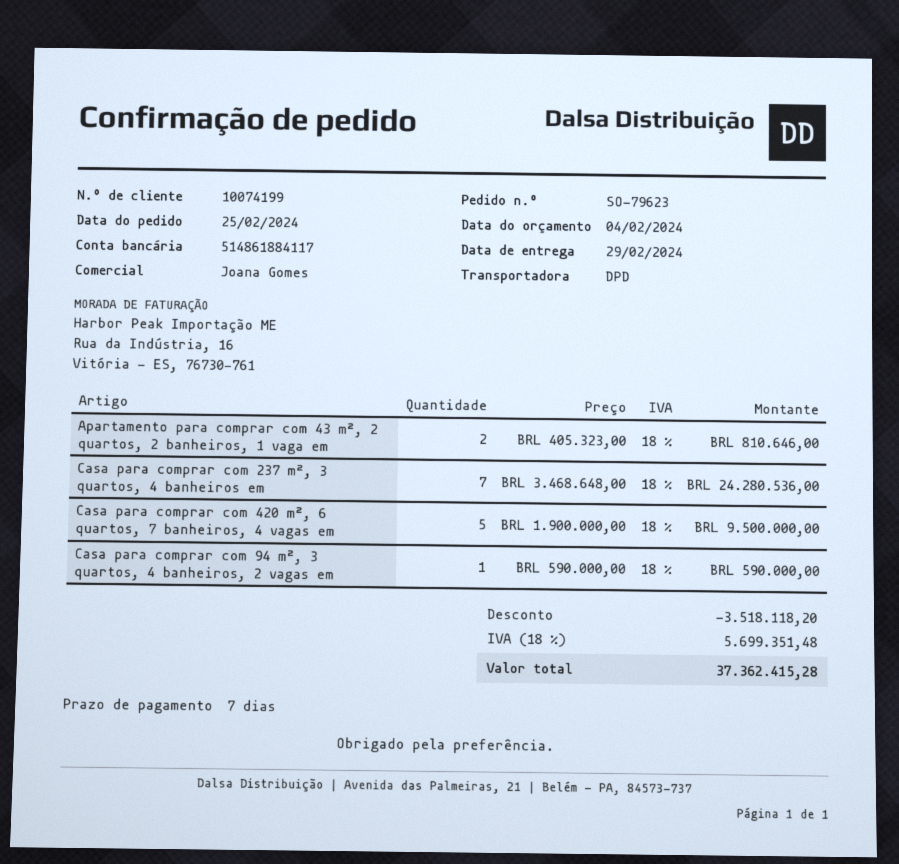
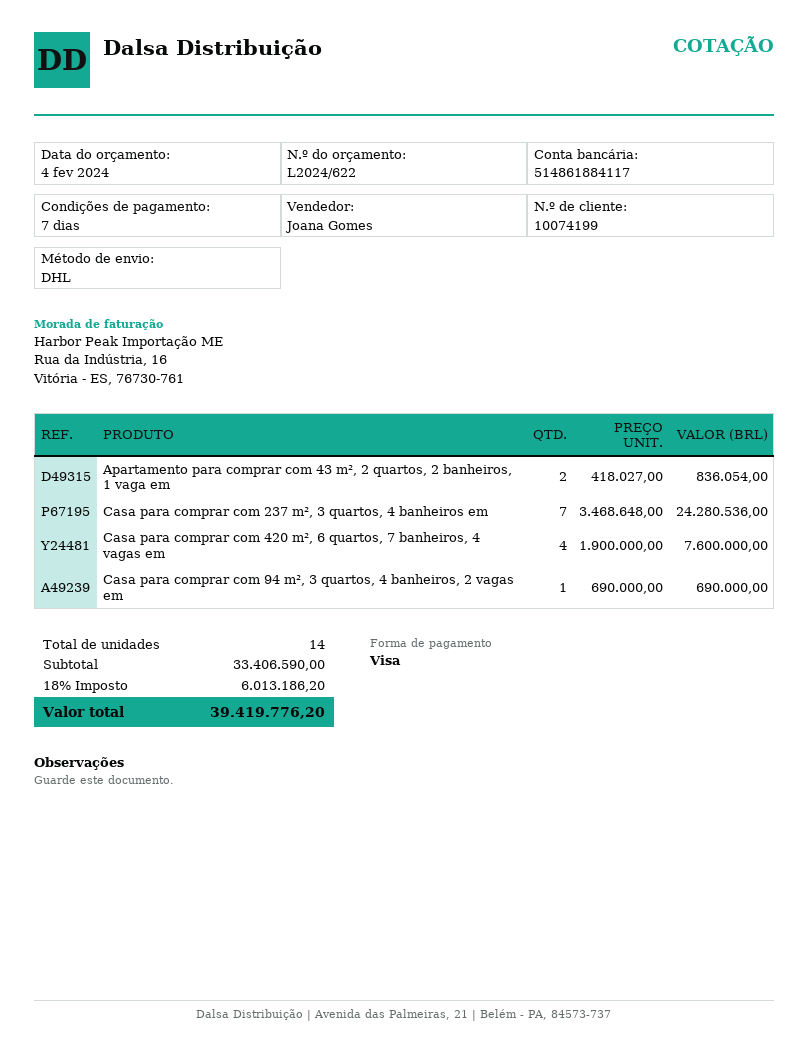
shipping method: DPD -> DHL
Apartamento para comprar com 43 m², 2 quartos, 2 banheiros, 1 vaga em: 2 x 405323.00 = 810646.00 -> 2 x 418027.00 = 836054.00
Casa para comprar com 420 m², 6 quartos, 7 banheiros, 4 vagas em: 5 x 1900000.00 = 9500000.00 -> 4 x 1900000.00 = 7600000.00
Casa para comprar com 94 m², 3 quartos, 4 banheiros, 2 vagas em: 1 x 590000.00 = 590000.00 -> 1 x 690000.00 = 690000.00
discount: 3518118.20 -> none
tax: 18% = 5699351.48 -> 18% = 6013186.20
total: 37362415.28 -> 39419776.20

